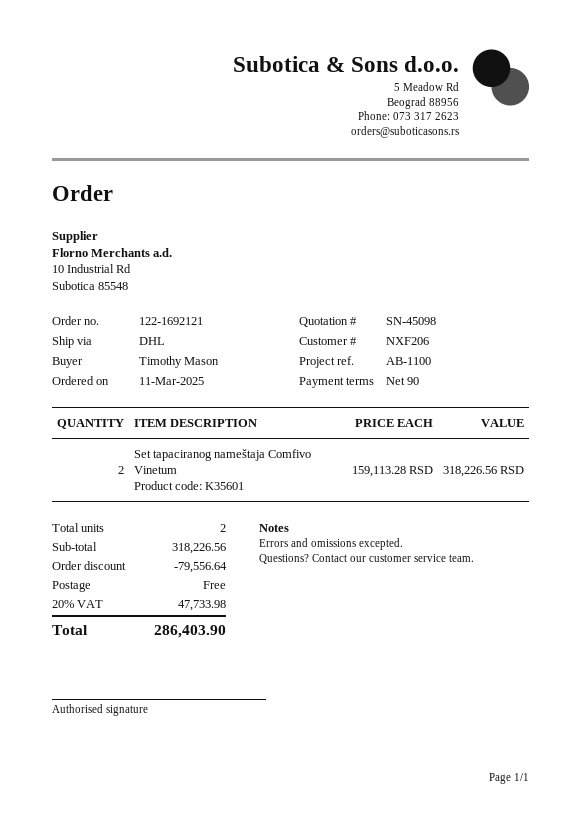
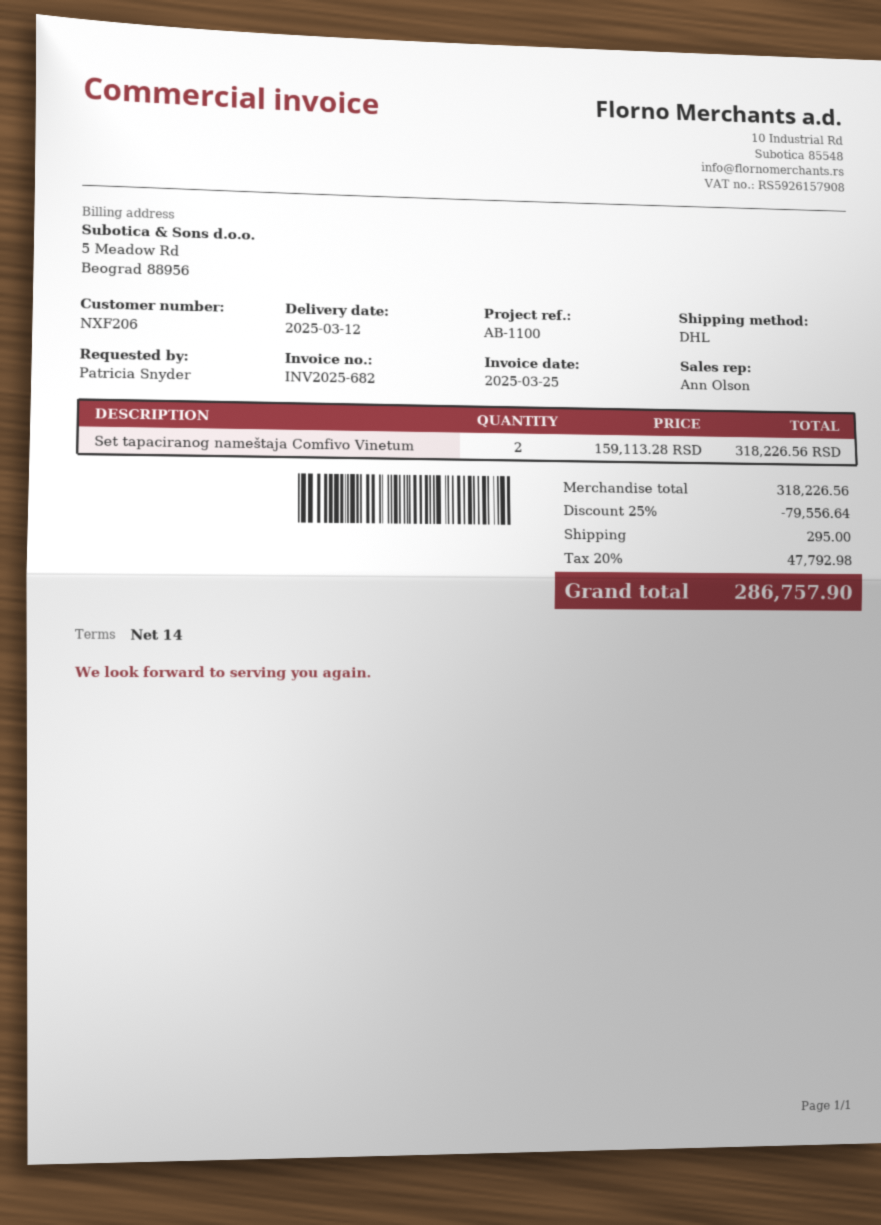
payment terms: 90 days -> 14 days
ordered by: Timothy Mason -> Patricia Snyder
shipping: 0.00 -> 295.00
tax: 20% = 47733.98 -> 20% = 47792.98
total: 286403.90 -> 286757.90

